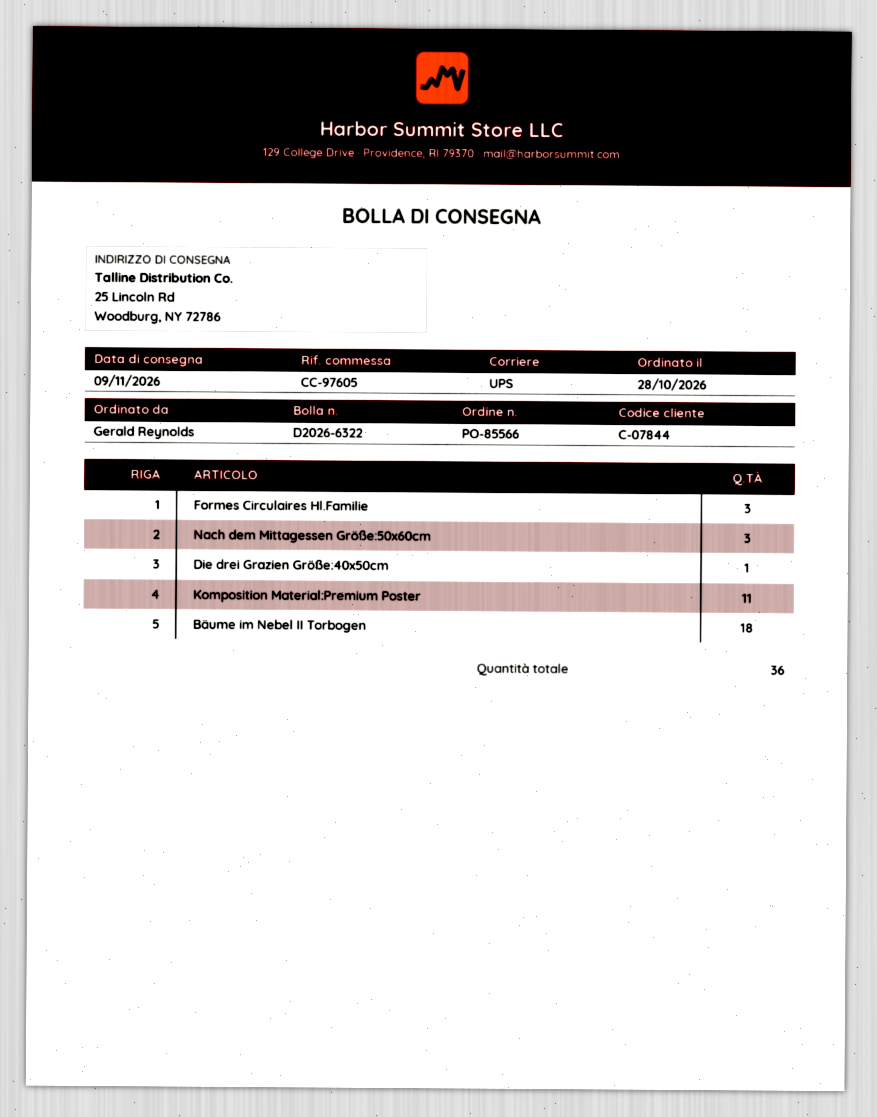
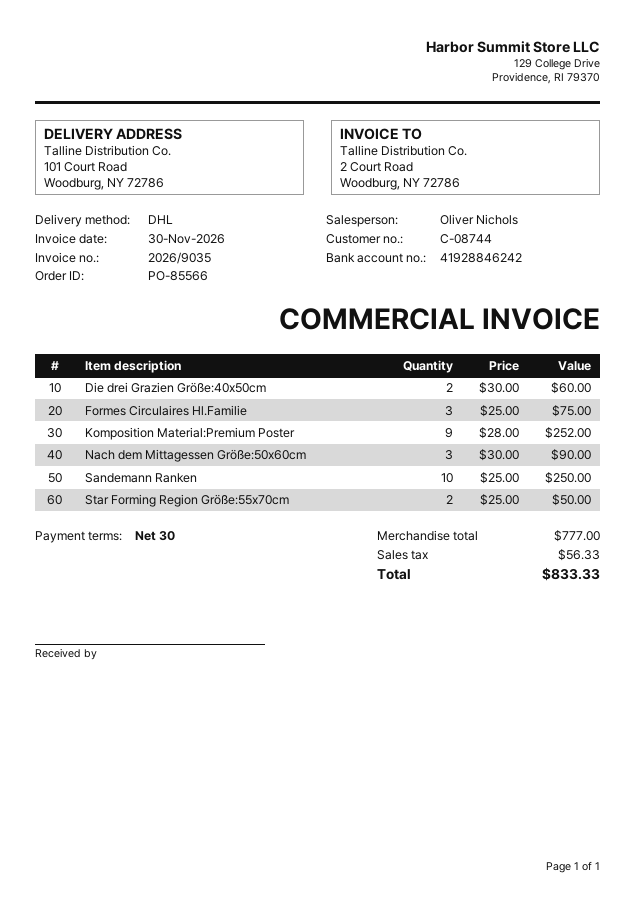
customer number: C-07844 -> C-08744
shipping method: UPS -> DHL
ship to: 25 Lincoln Rd, Woodburg, NY 72786 -> 101 Court Road, Woodburg, NY 72786
Die drei Grazien Größe:40x50cm: 1 -> 2
Komposition Material:Premium Poster: 11 -> 9
Bäume im Nebel II Torbogen: 18 -> none
Sandemann Ranken: none -> 10
Star Forming Region Größe:55x70cm: none -> 2

